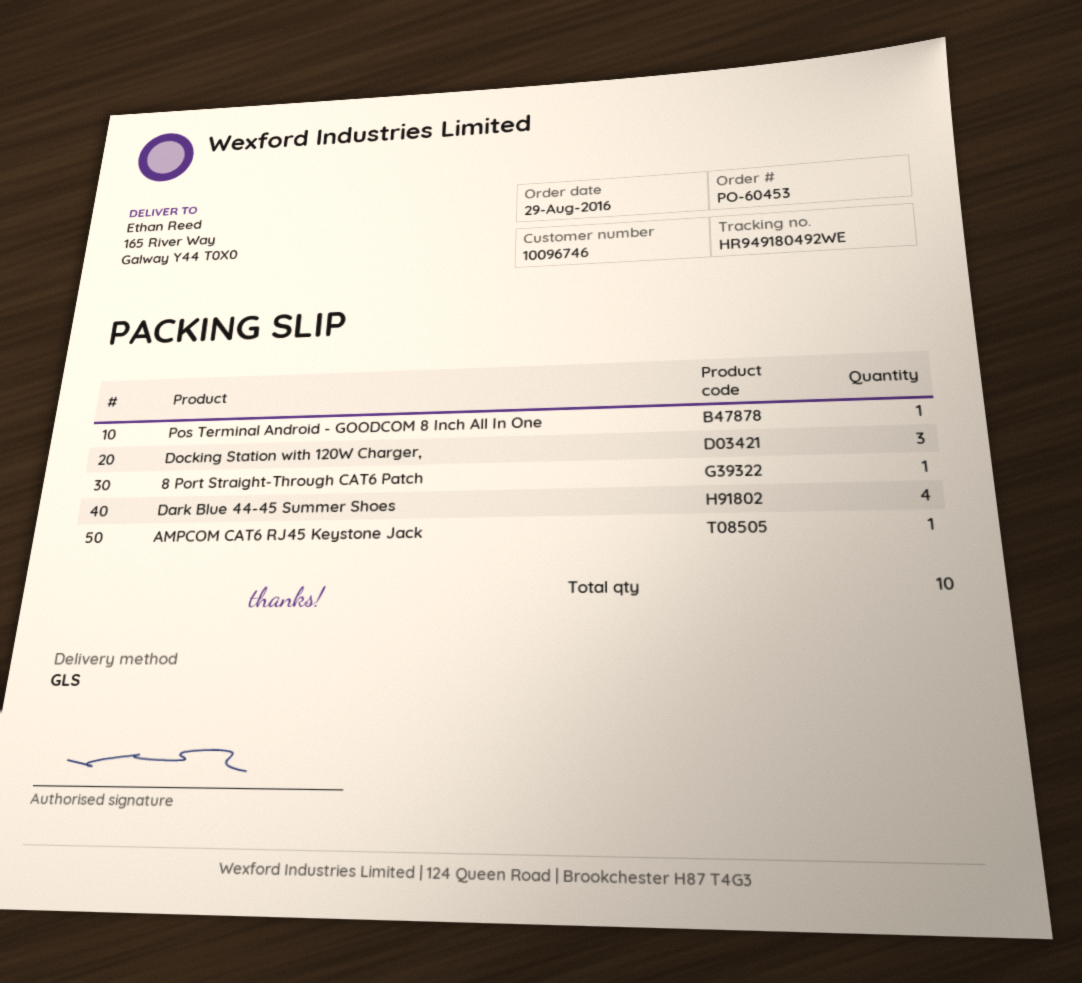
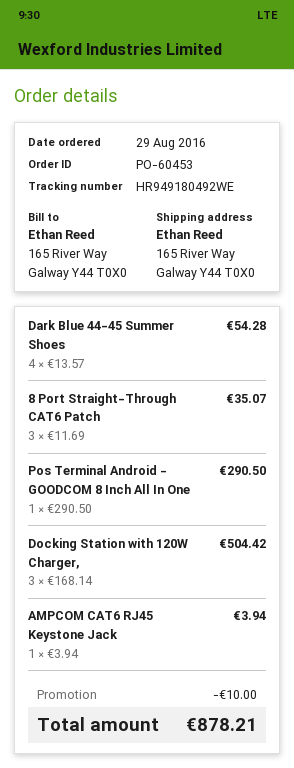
8 Port Straight-Through CAT6 Patch: 1 -> 3

